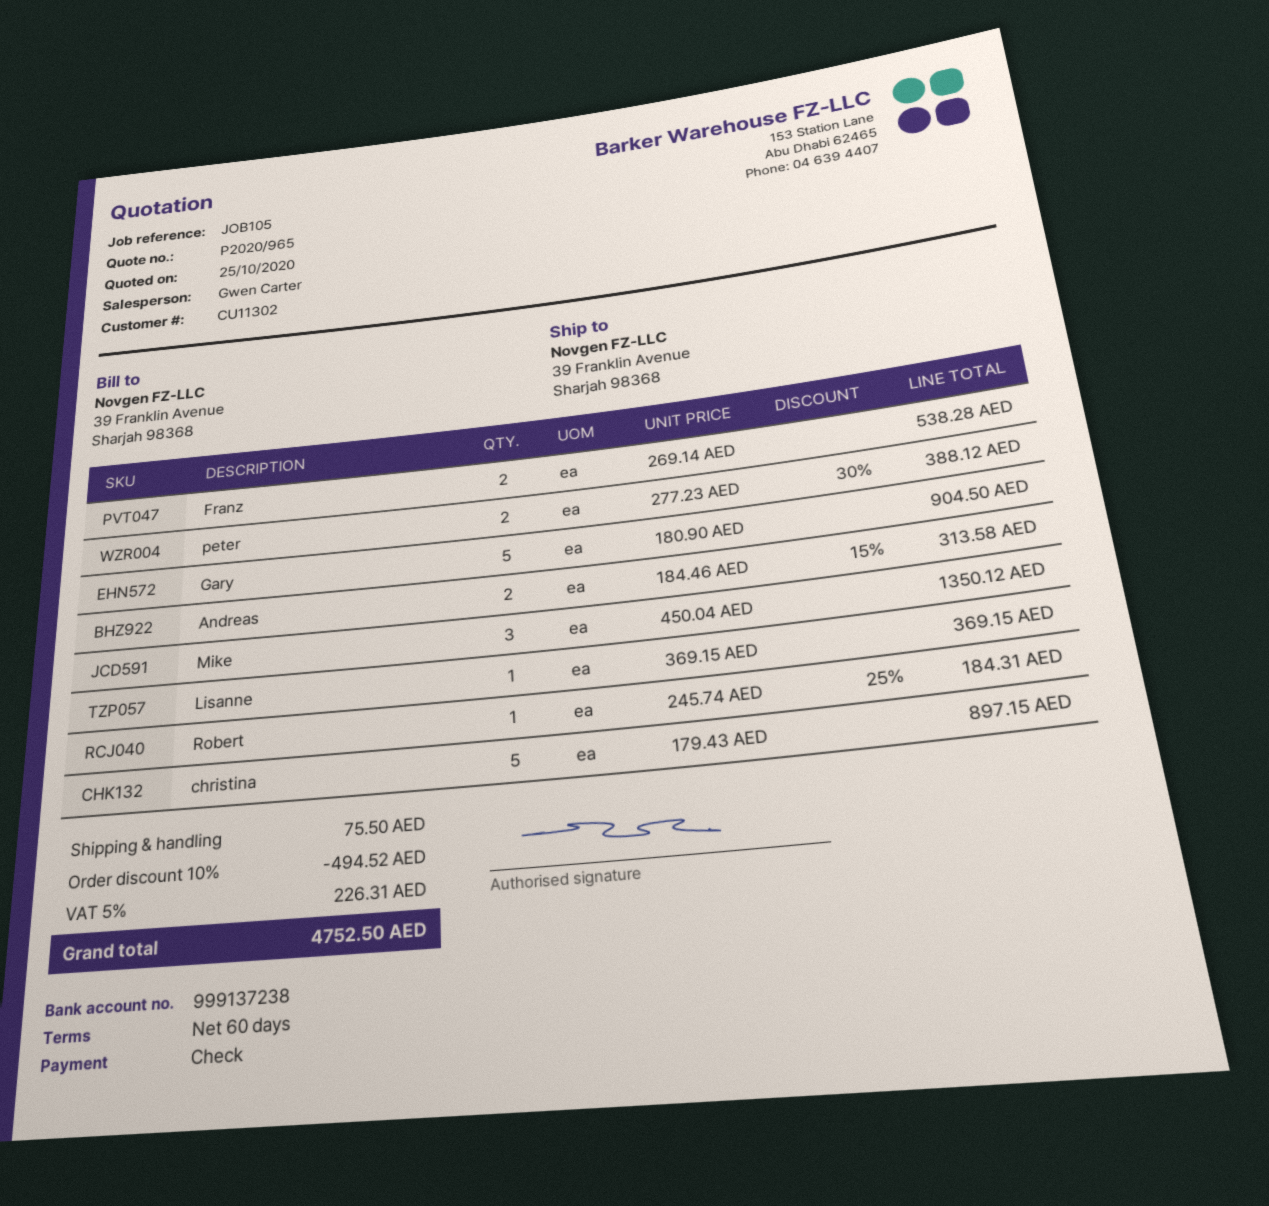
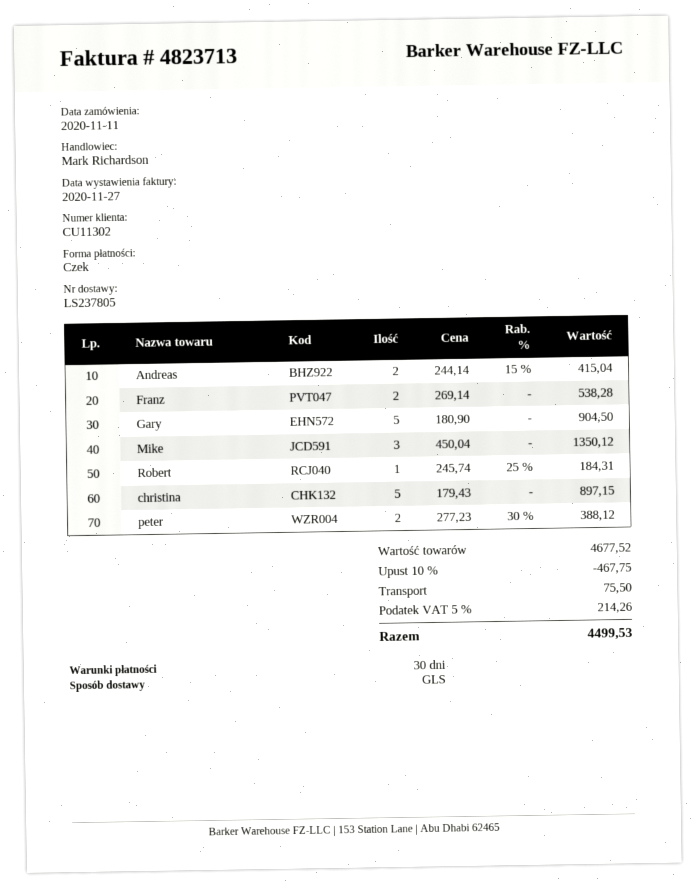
payment terms: 60 days -> 30 days
sales rep: Gwen Carter -> Mark Richardson
Andreas: 2 x 184.46 - 15% = 313.58 -> 2 x 244.14 - 15% = 415.04
Lisanne: 1 x 369.15 = 369.15 -> none
discount: 10% = 494.52 -> 10% = 467.75
tax: 5% = 226.31 -> 5% = 214.26
total: 4752.50 -> 4499.53

